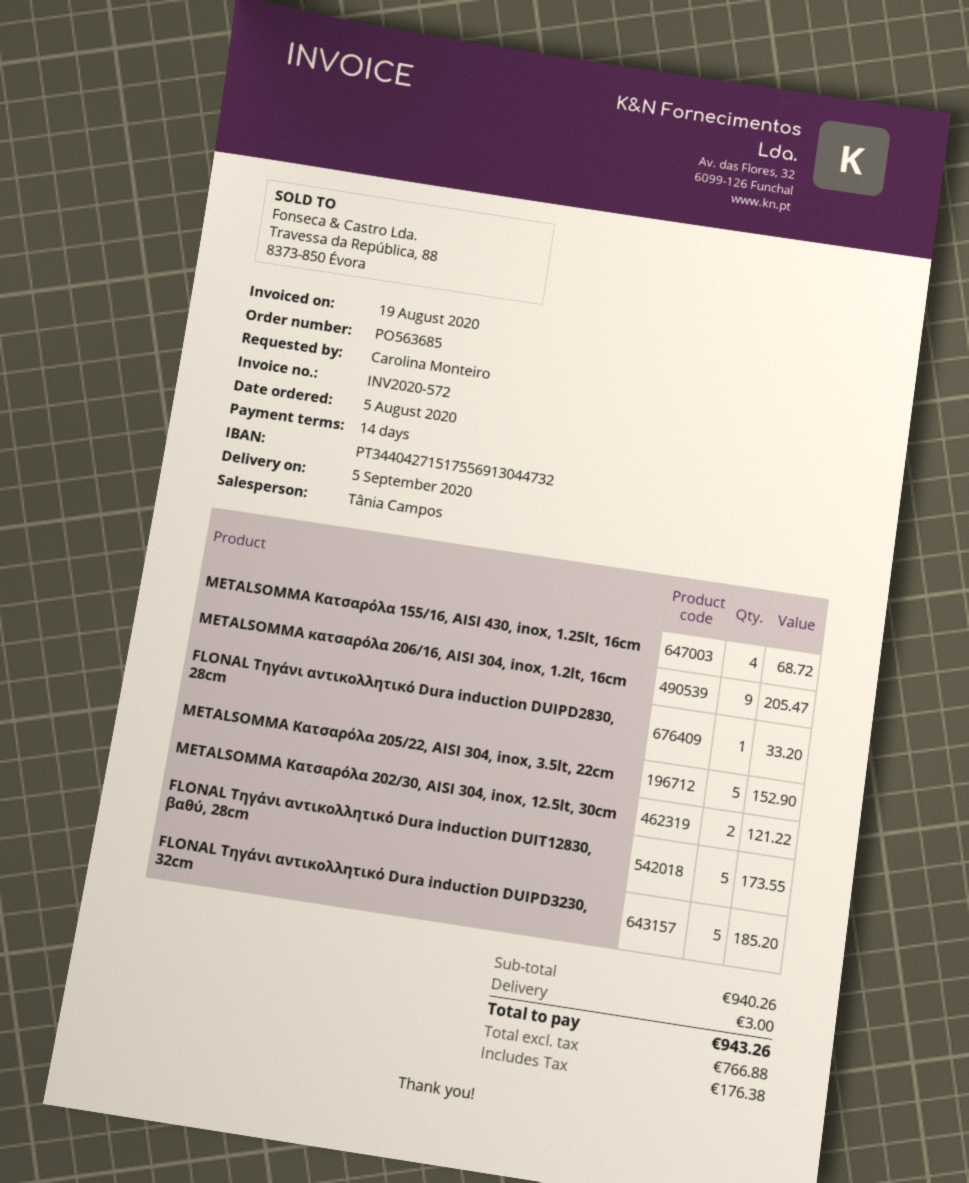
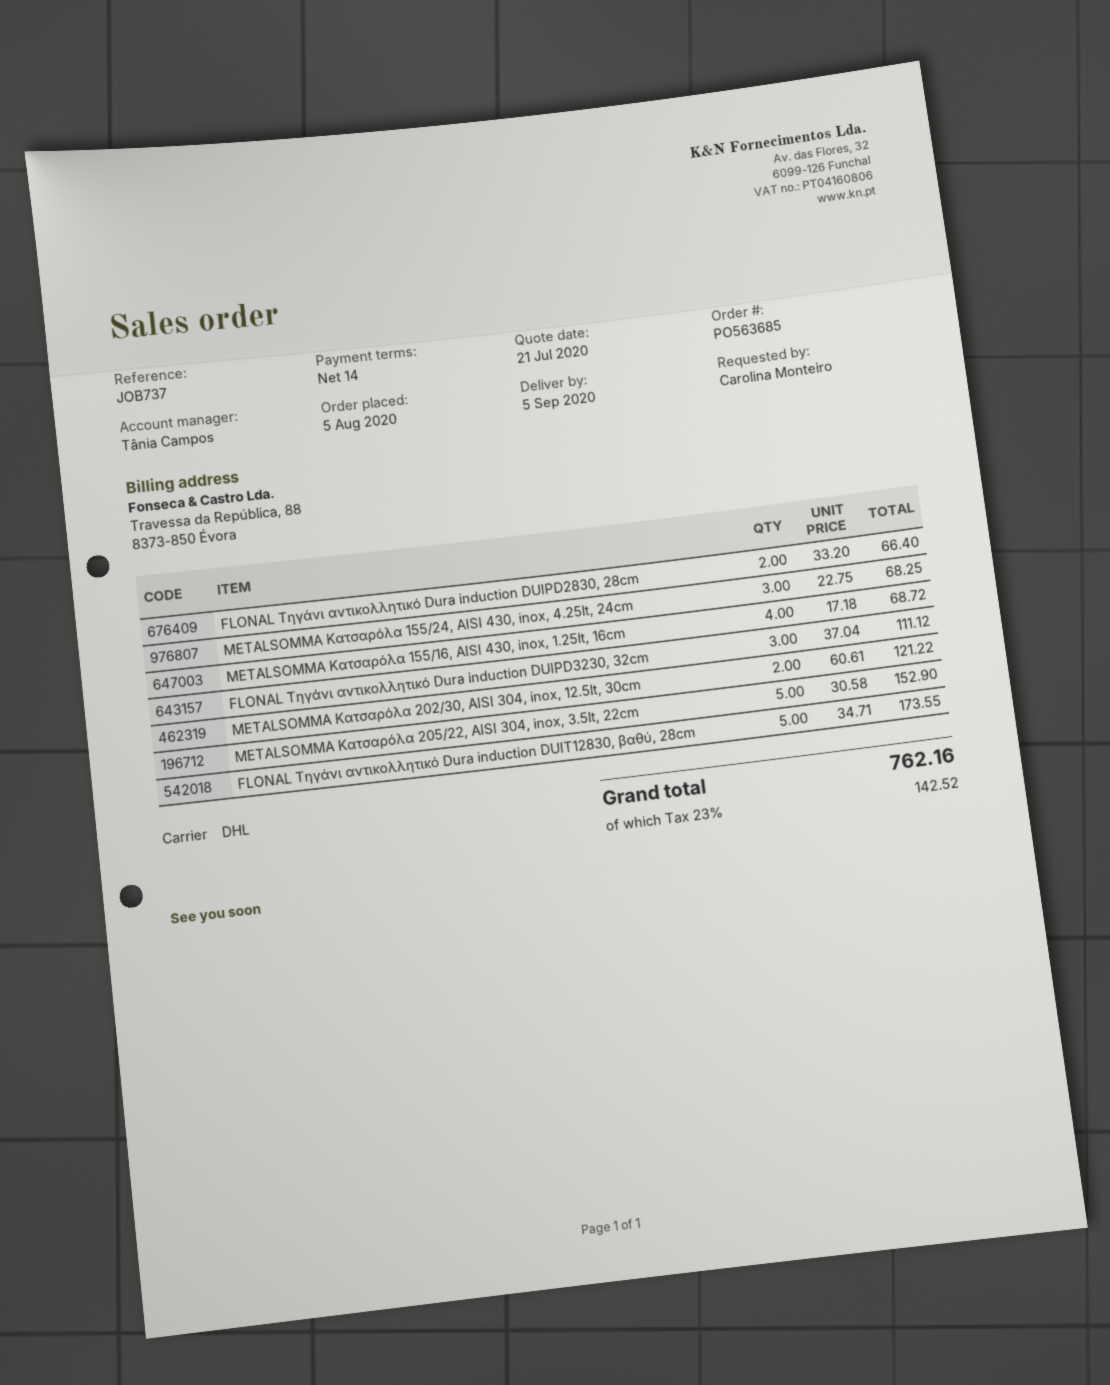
METALSOMMA κατσαρόλα 206/16, AISI 304, inox, 1.2lt, 16cm: 9 for 205.47 -> none
FLONAL Τηγάνι αντικολλητικό Dura induction DUIPD2830, 28cm: 1 for 33.20 -> 2 for 66.40
FLONAL Τηγάνι αντικολλητικό Dura induction DUIPD3230, 32cm: 5 for 185.20 -> 3 for 111.12
METALSOMMA Κατσαρόλα 155/24, AISI 430, inox, 4.25lt, 24cm: none -> 3 for 68.25
shipping: 3.00 -> none
tax: 176.38 -> 142.52
total: 943.26 -> 762.16

